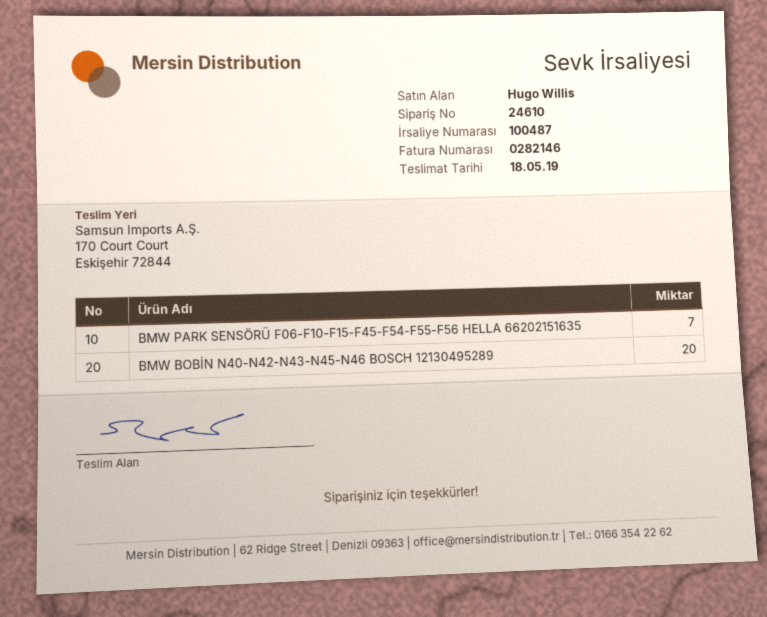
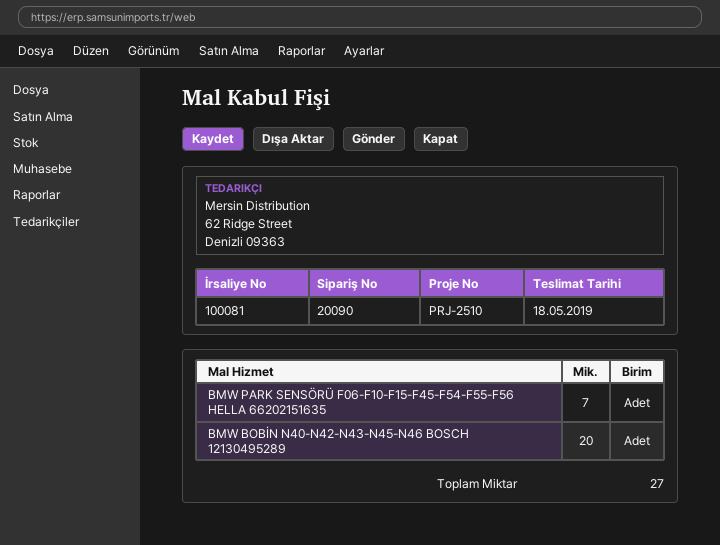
order number: 24610 -> 20090
delivery note number: 100487 -> 100081

